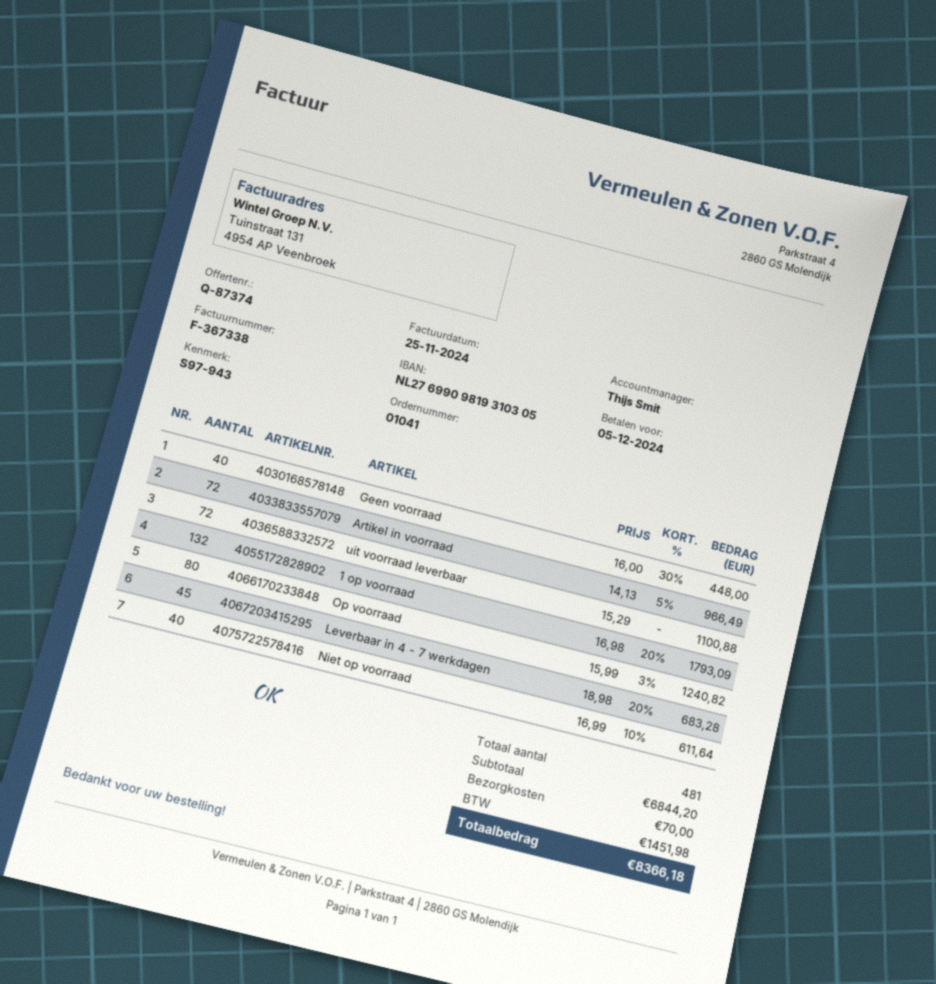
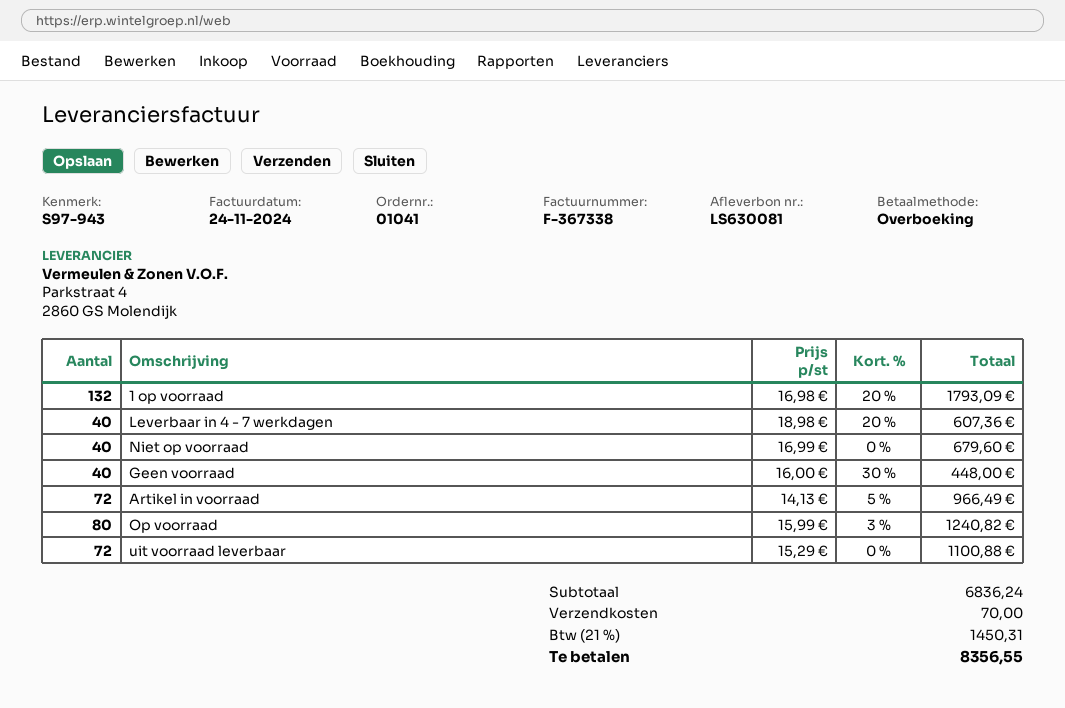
invoice date: 2024-11-25 -> 2024-11-24
Leverbaar in 4 - 7 werkdagen: 45 x 18.98 - 20% = 683.28 -> 40 x 18.98 - 20% = 607.36
Niet op voorraad: 40 x 16.99 - 10% = 611.64 -> 40 x 16.99 = 679.60
subtotal: 6844.20 -> 6836.24
tax: 1451.98 -> 1450.31
total: 8366.18 -> 8356.55

